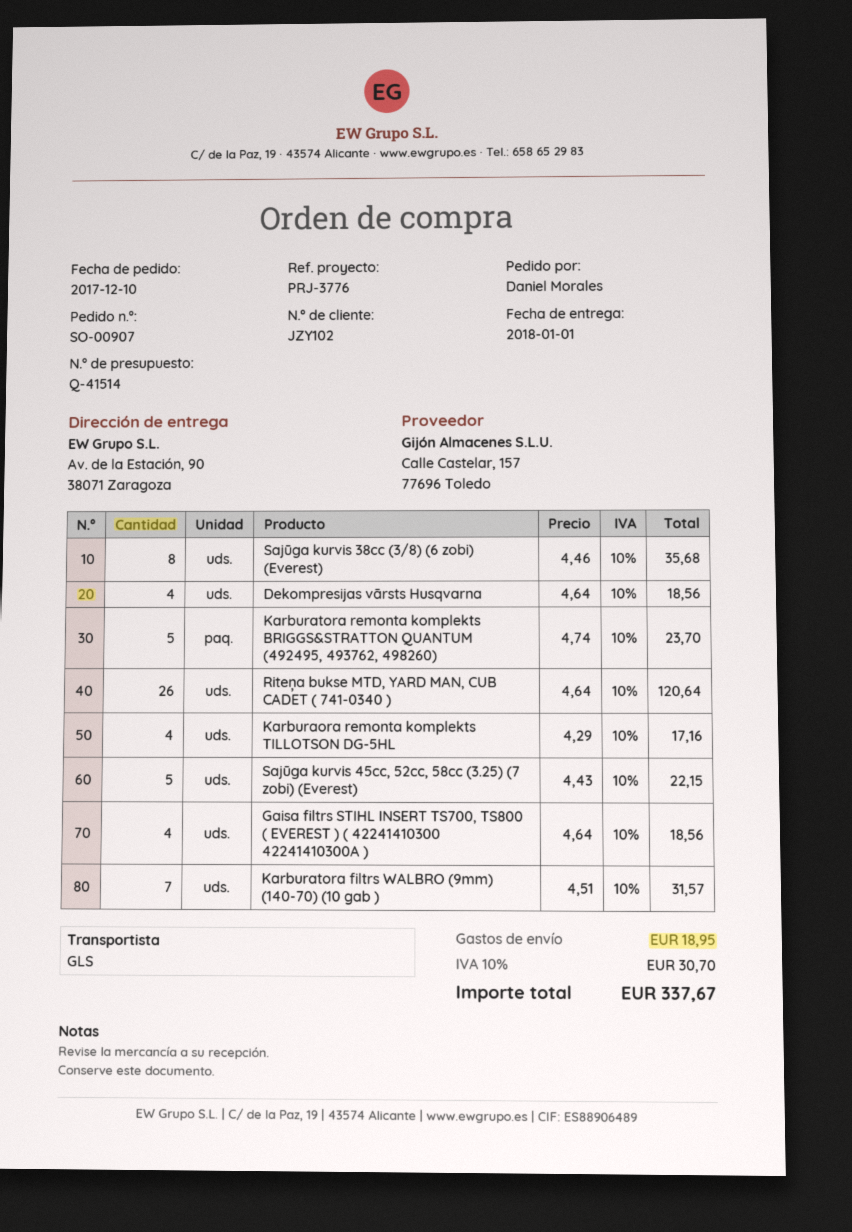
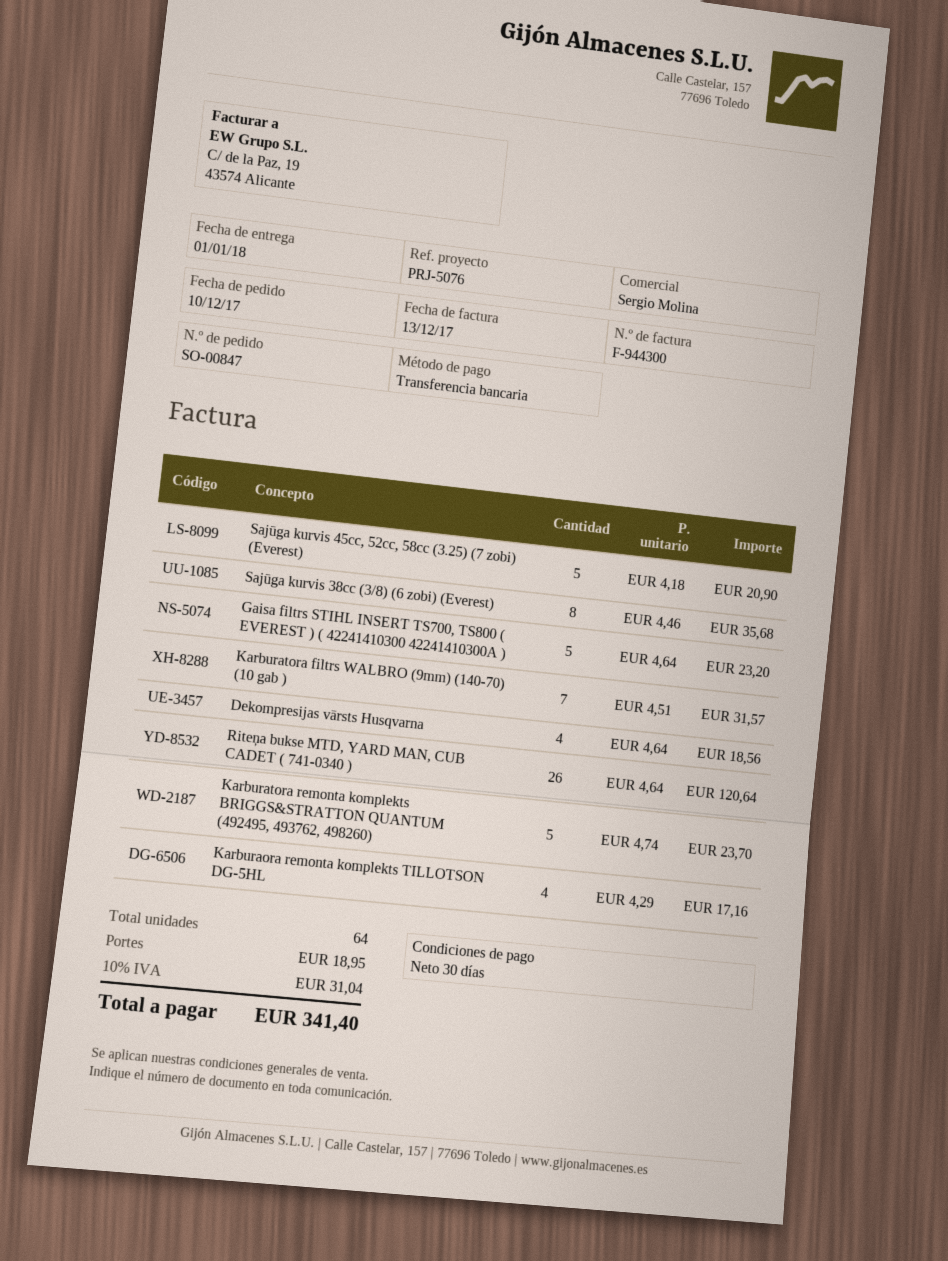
order number: SO-00907 -> SO-00847
reference: PRJ-3776 -> PRJ-5076
Sajūga kurvis 45cc, 52cc, 58cc (3.25) (7 zobi) (Everest): 5 x 4.43 = 22.15 -> 5 x 4.18 = 20.90
Gaisa filtrs STIHL INSERT TS700, TS800 ( EVEREST ) ( 42241410300 42241410300A ): 4 x 4.64 = 18.56 -> 5 x 4.64 = 23.20
tax: 10% = 30.70 -> 10% = 31.04
total: 337.67 -> 341.40

